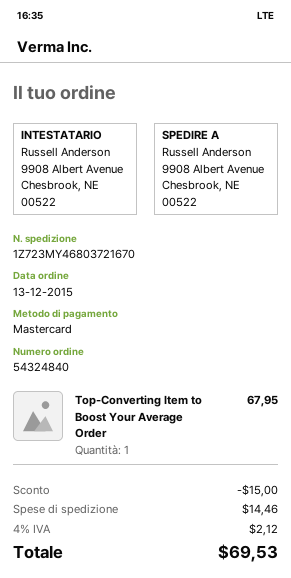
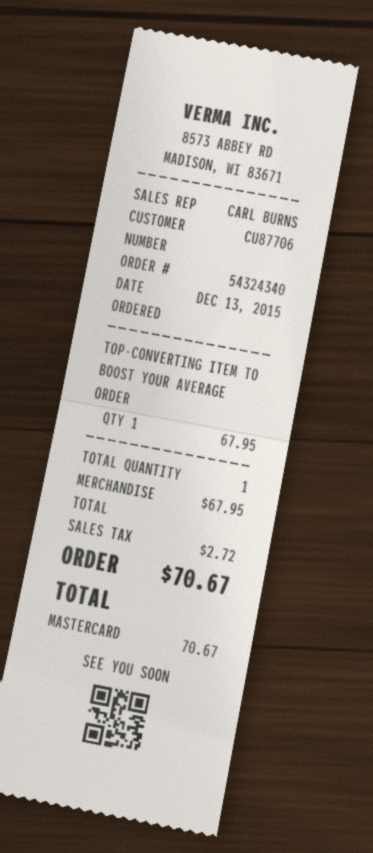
order number: 54324840 -> 54324340
discount: 15.00 -> none
shipping: 14.46 -> none
tax: 2.12 -> 2.72
total: 69.53 -> 70.67

